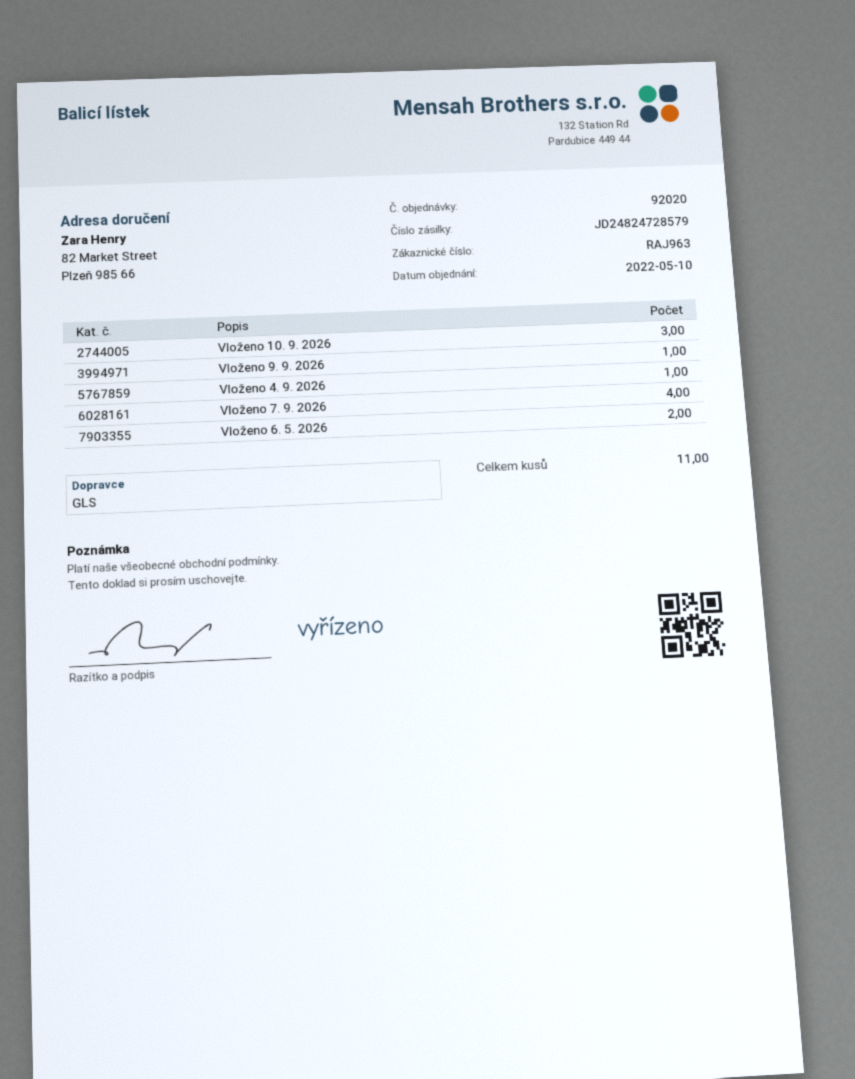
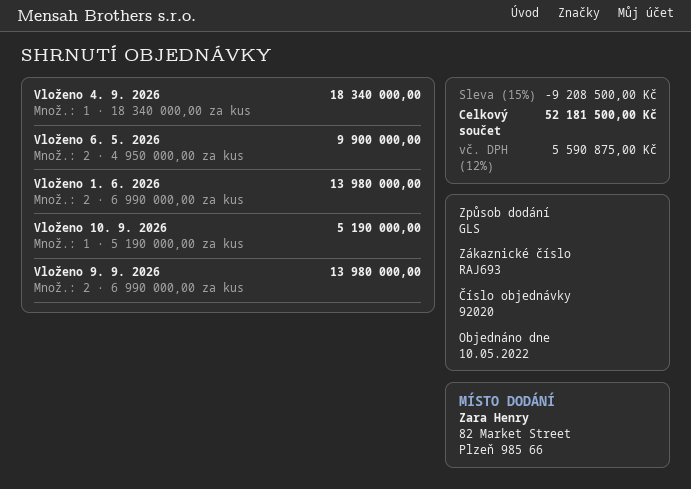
customer number: RAJ963 -> RAJ693
Vloženo 10. 9. 2026: 3 -> 1
Vloženo 9. 9. 2026: 1 -> 2
Vloženo 7. 9. 2026: 4 -> none
Vloženo 1. 6. 2026: none -> 2

